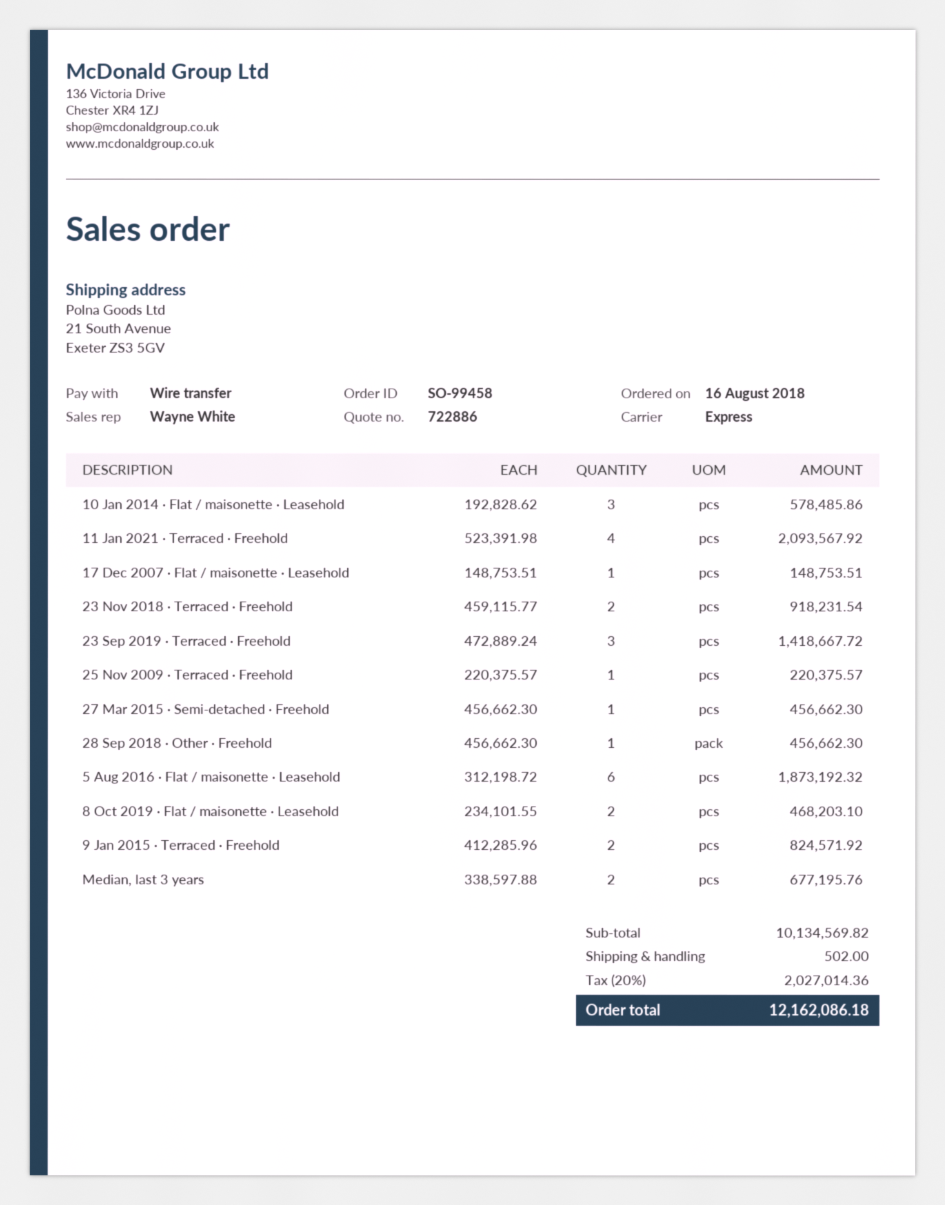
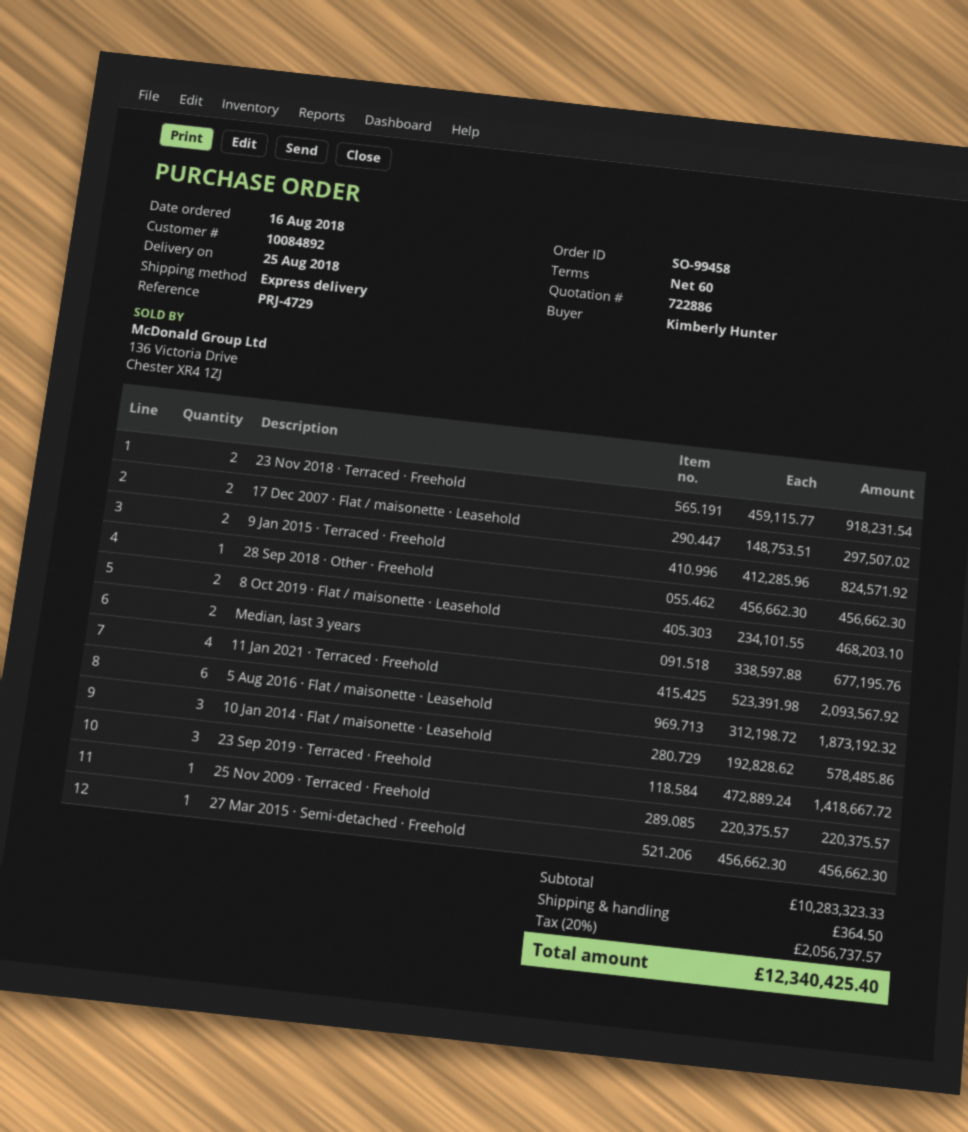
17 Dec 2007 · Flat / maisonette · Leasehold: 1 x 148753.51 = 148753.51 -> 2 x 148753.51 = 297507.02
subtotal: 10134569.82 -> 10283323.33
shipping: 502.00 -> 364.50
tax: 20% = 2027014.36 -> 20% = 2056737.57
total: 12162086.18 -> 12340425.40

